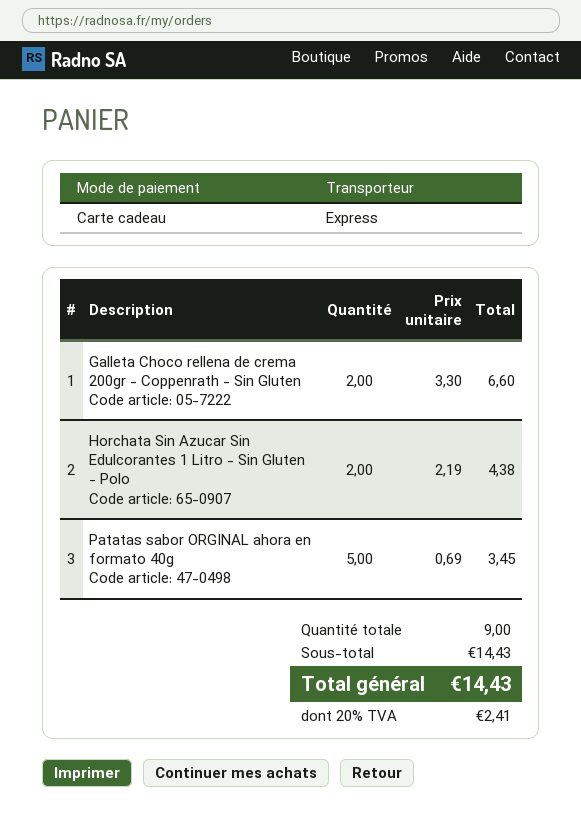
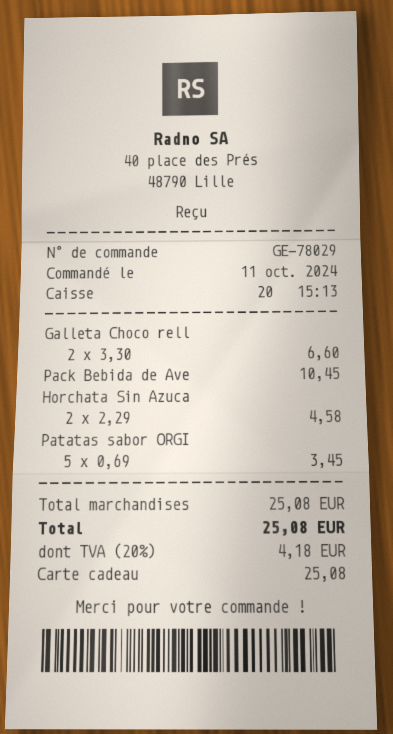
Horchata Sin Azucar Sin Edulcorantes 1 Litro - Sin Gluten - Polo: 2 x 2.19 = 4.38 -> 2 x 2.29 = 4.58
Pack Bebida de Ave: none -> 1 x 10.45 = 10.45
subtotal: 14.43 -> 25.08
tax: 20% = 2.41 -> 20% = 4.18
total: 14.43 -> 25.08

